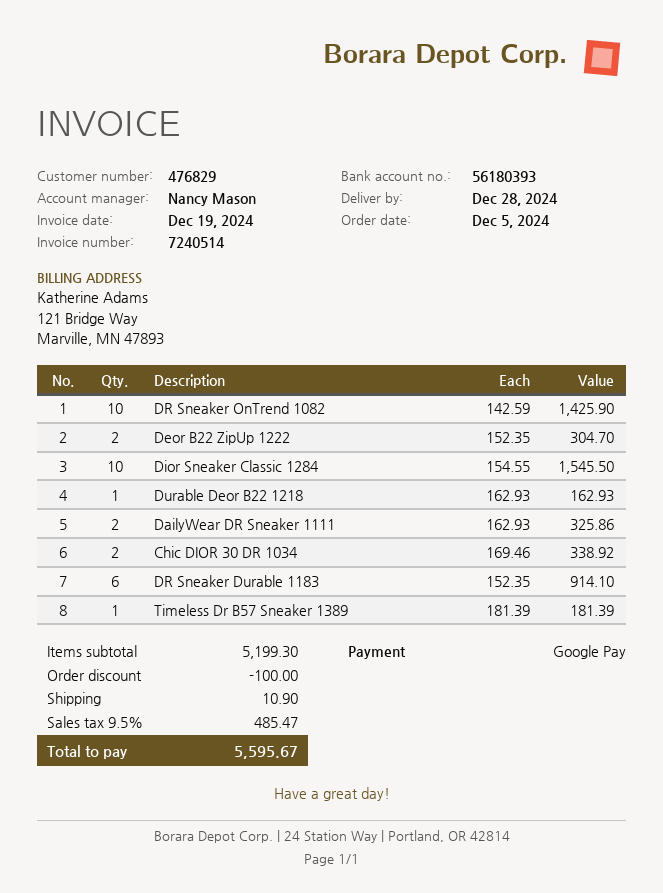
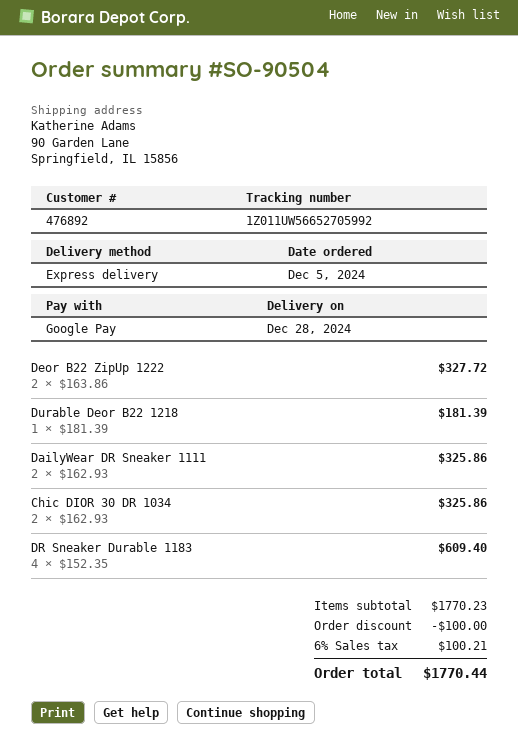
customer number: 476829 -> 476892
DR Sneaker OnTrend 1082: 10 x 142.59 = 1425.90 -> none
Deor B22 ZipUp 1222: 2 x 152.35 = 304.70 -> 2 x 163.86 = 327.72
Dior Sneaker Classic 1284: 10 x 154.55 = 1545.50 -> none
Durable Deor B22 1218: 1 x 162.93 = 162.93 -> 1 x 181.39 = 181.39
Chic DIOR 30 DR 1034: 2 x 169.46 = 338.92 -> 2 x 162.93 = 325.86
DR Sneaker Durable 1183: 6 x 152.35 = 914.10 -> 4 x 152.35 = 609.40
Timeless Dr B57 Sneaker 1389: 1 x 181.39 = 181.39 -> none
subtotal: 5199.30 -> 1770.23
shipping: 10.90 -> none
tax: 9.5% = 485.47 -> 6% = 100.21
total: 5595.67 -> 1770.44

